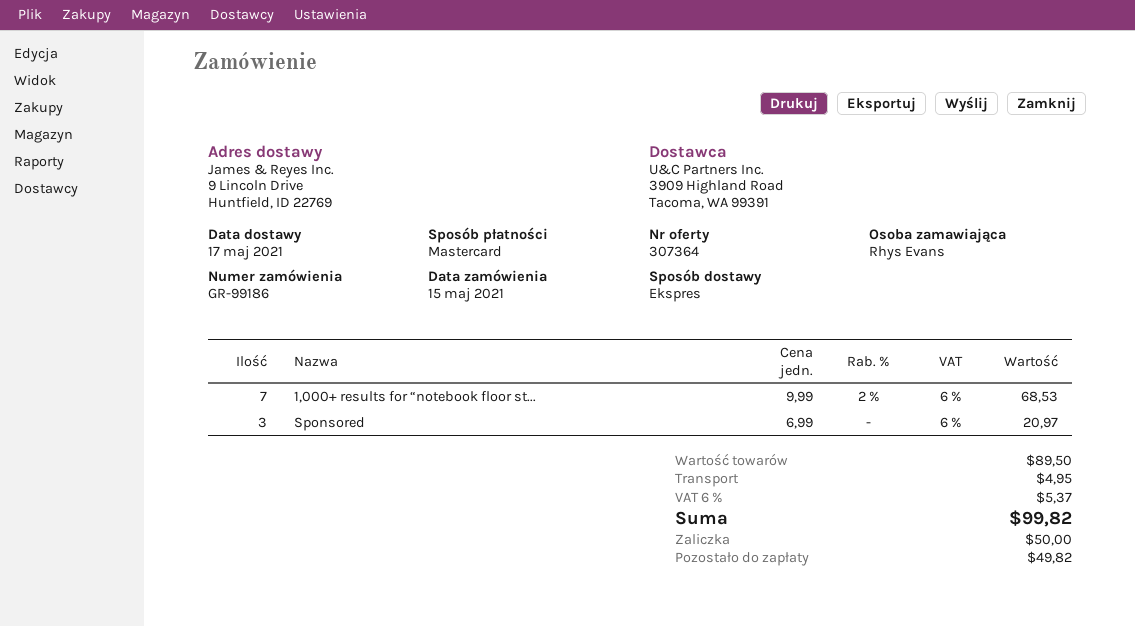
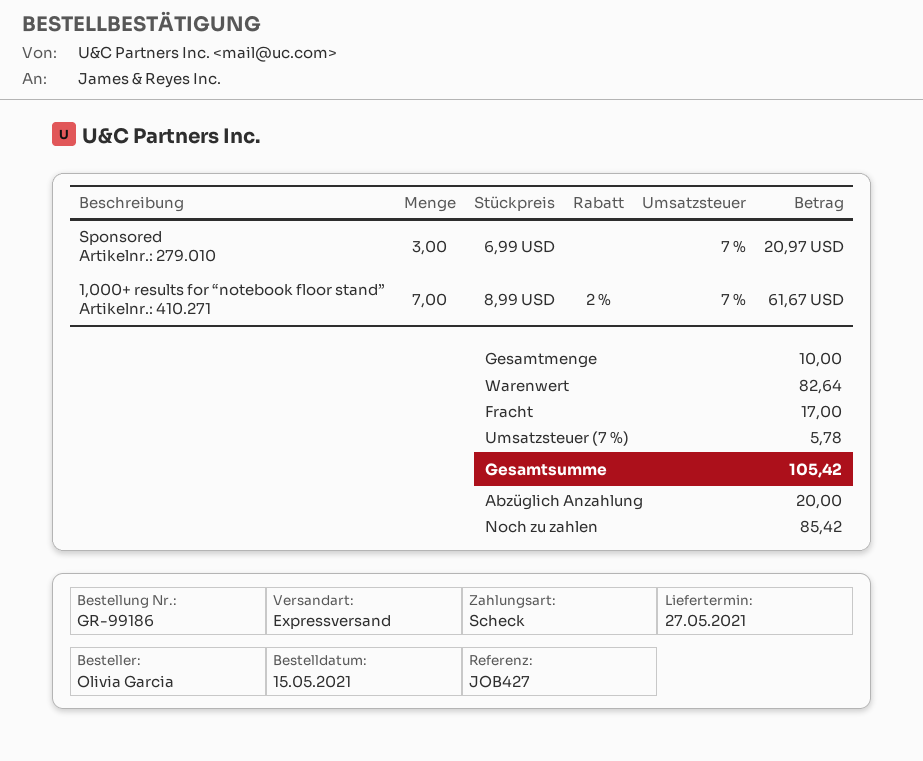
delivery date: 2021-05-17 -> 2021-05-27
ordered by: Rhys Evans -> Olivia Garcia
payment method: Mastercard -> cheque
1,000+ results for “notebook floor st...: 7 x 9.99 - 2% = 68.53 -> 7 x 8.99 - 2% = 61.67
subtotal: 89.50 -> 82.64
shipping: 4.95 -> 17.00
tax: 6% = 5.37 -> 7% = 5.78
total: 99.82 -> 105.42
deposit: 50.00 -> 20.00
balance: 49.82 -> 85.42

